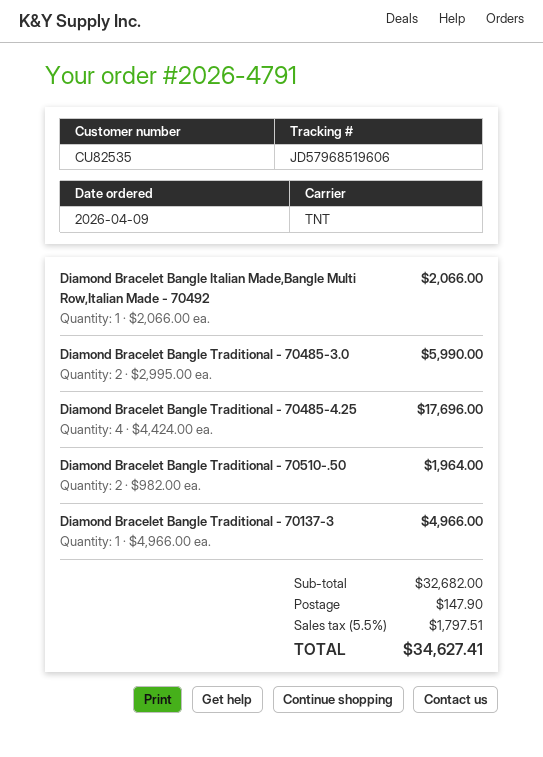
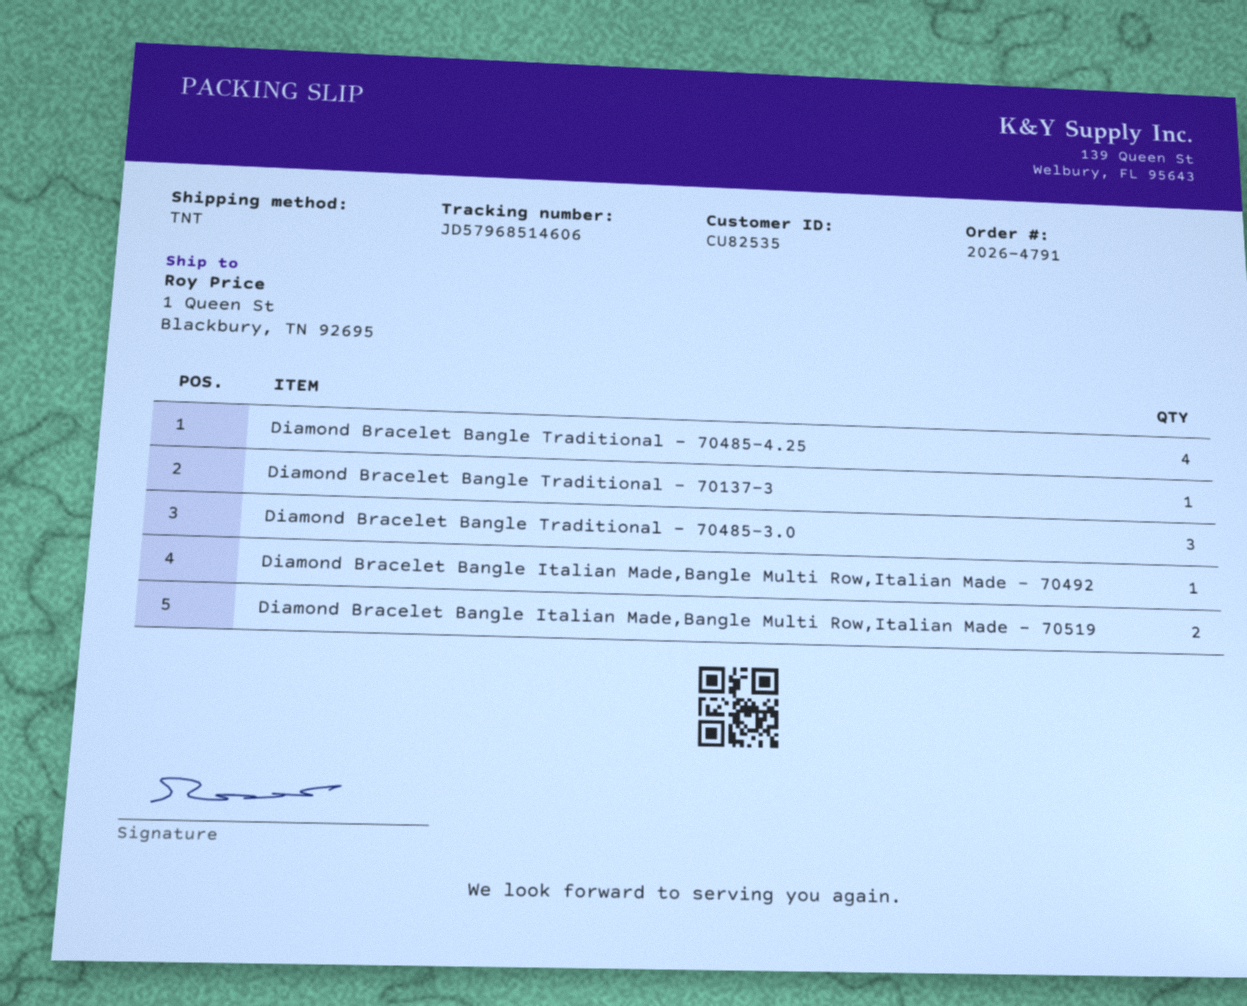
tracking number: JD57968519606 -> JD57968514606
Diamond Bracelet Bangle Traditional - 70485-3.0: 2 -> 3
Diamond Bracelet Bangle Traditional - 70510-.50: 2 -> none
Diamond Bracelet Bangle Italian Made,Bangle Multi Row,Italian Made - 70519: none -> 2

